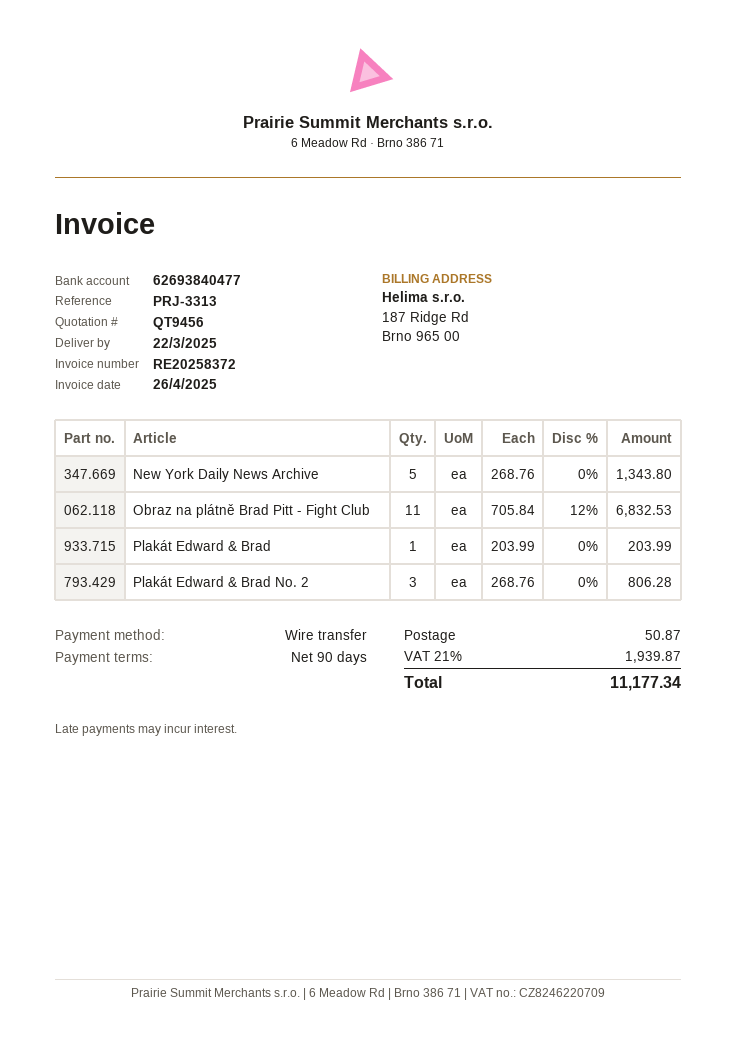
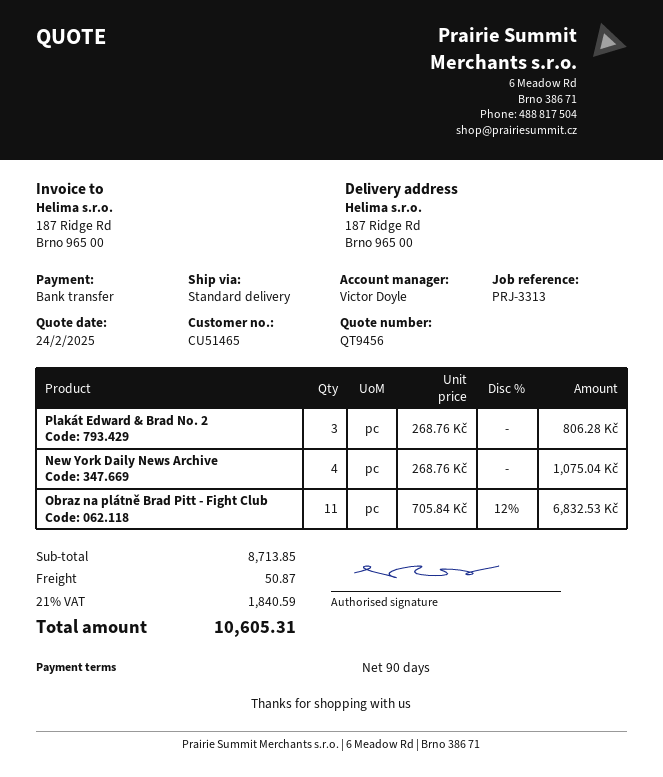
New York Daily News Archive: 5 x 268.76 = 1343.80 -> 4 x 268.76 = 1075.04
Plakát Edward & Brad: 1 x 203.99 = 203.99 -> none
tax: 21% = 1939.87 -> 21% = 1840.59
total: 11177.34 -> 10605.31

